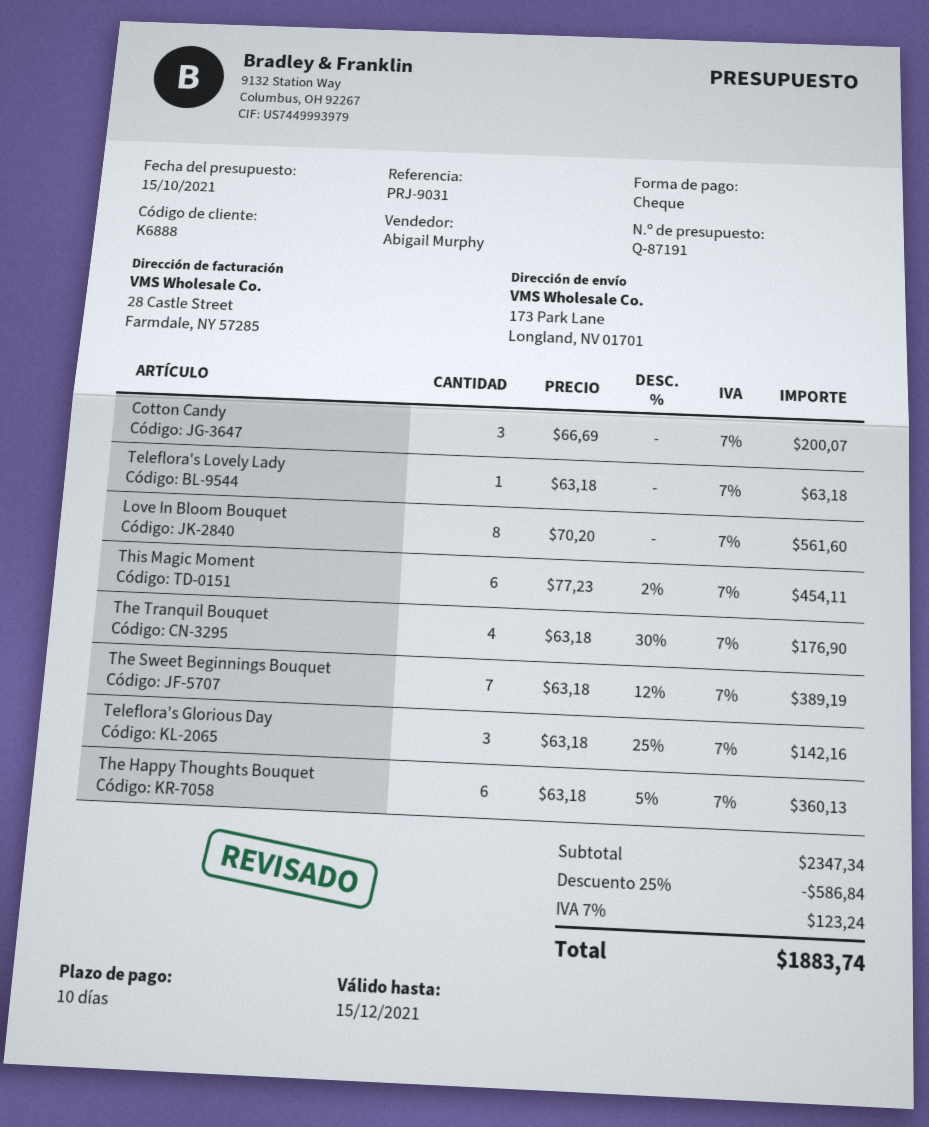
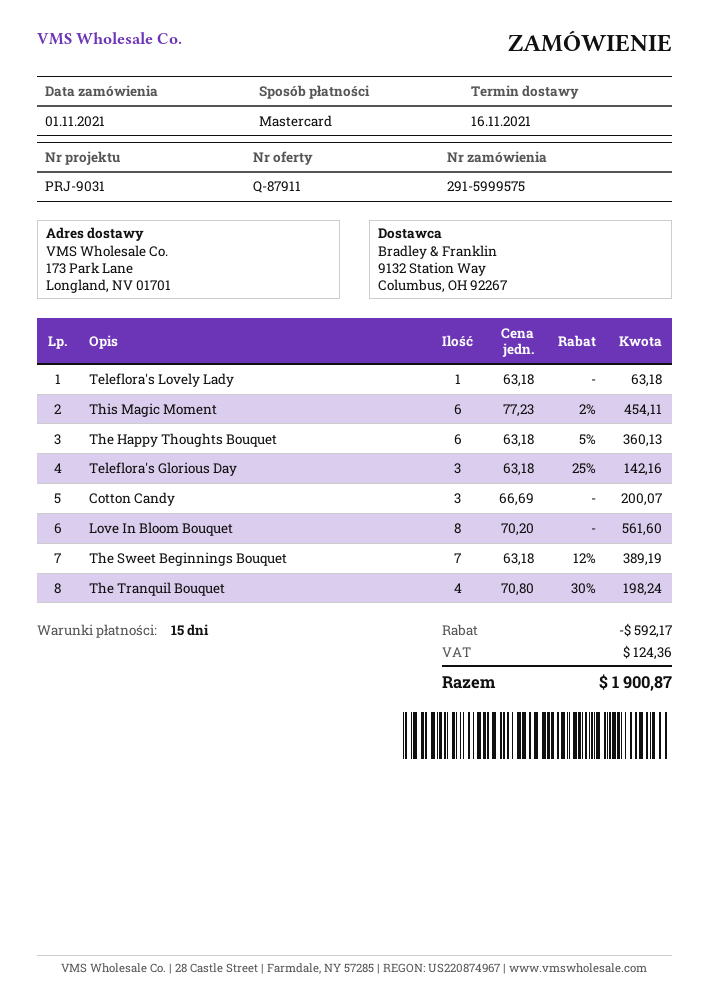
quote number: Q-87191 -> Q-87911
payment terms: 10 days -> 15 days
payment method: cheque -> Mastercard
The Tranquil Bouquet: 4 x 63.18 - 30% = 176.90 -> 4 x 70.80 - 30% = 198.24
discount: 586.84 -> 592.17
tax: 123.24 -> 124.36
total: 1883.74 -> 1900.87

